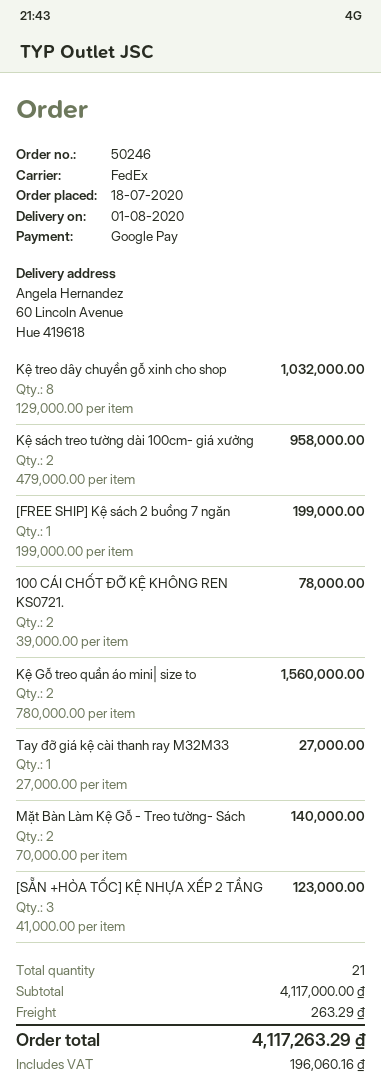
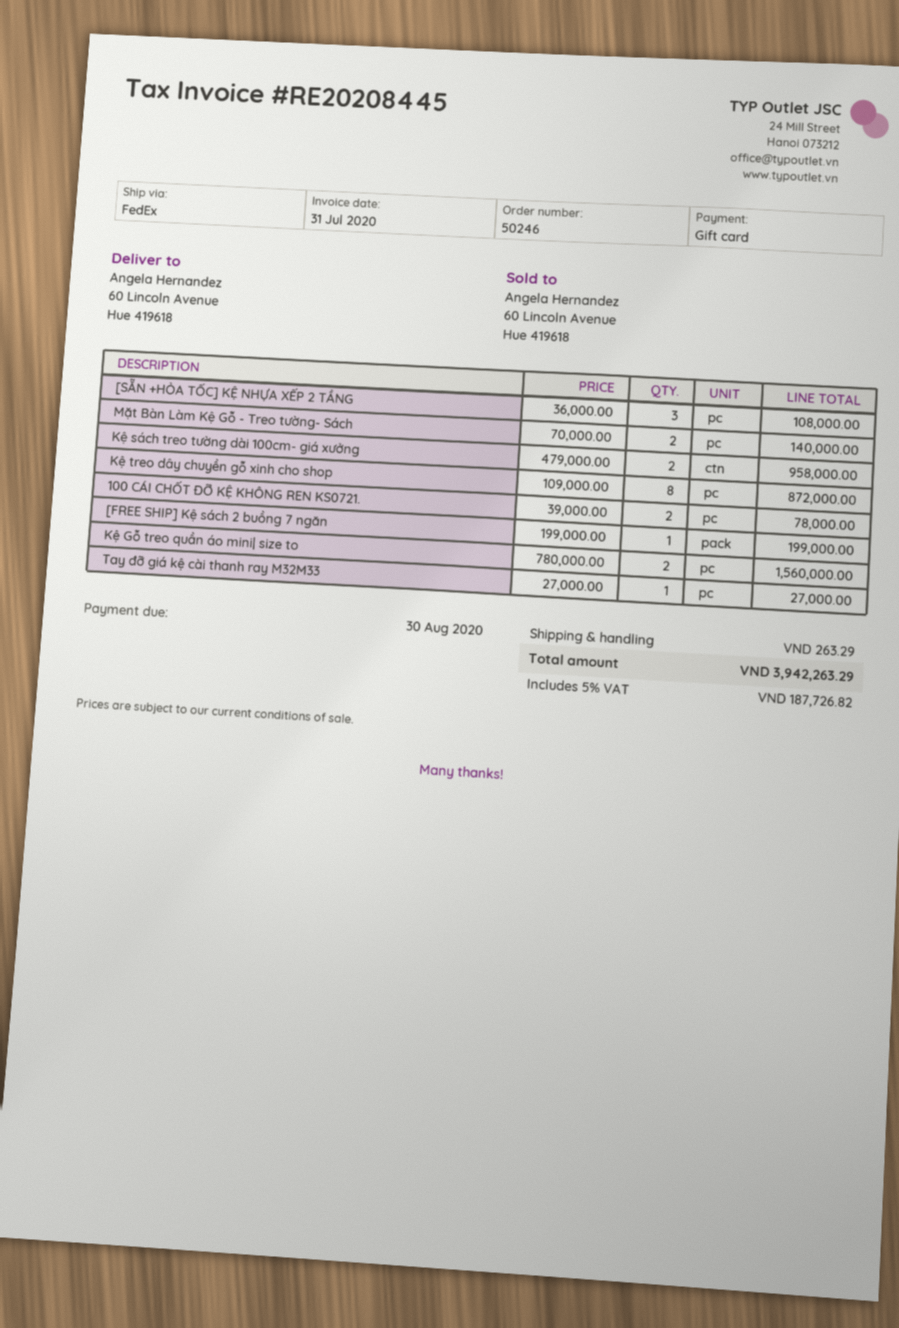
payment method: Google Pay -> gift card
Kệ treo dây chuyền gỗ xinh cho shop: 8 x 129000.00 = 1032000.00 -> 8 x 109000.00 = 872000.00
[SẴN +HỎA TỐC] KỆ NHỰA XẾP 2 TẦNG: 3 x 41000.00 = 123000.00 -> 3 x 36000.00 = 108000.00
tax: 196060.16 -> 187726.82
total: 4117263.29 -> 3942263.29

